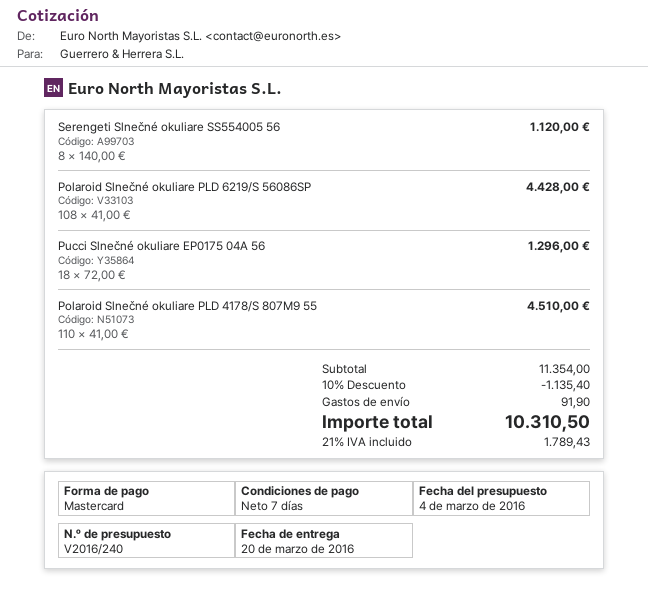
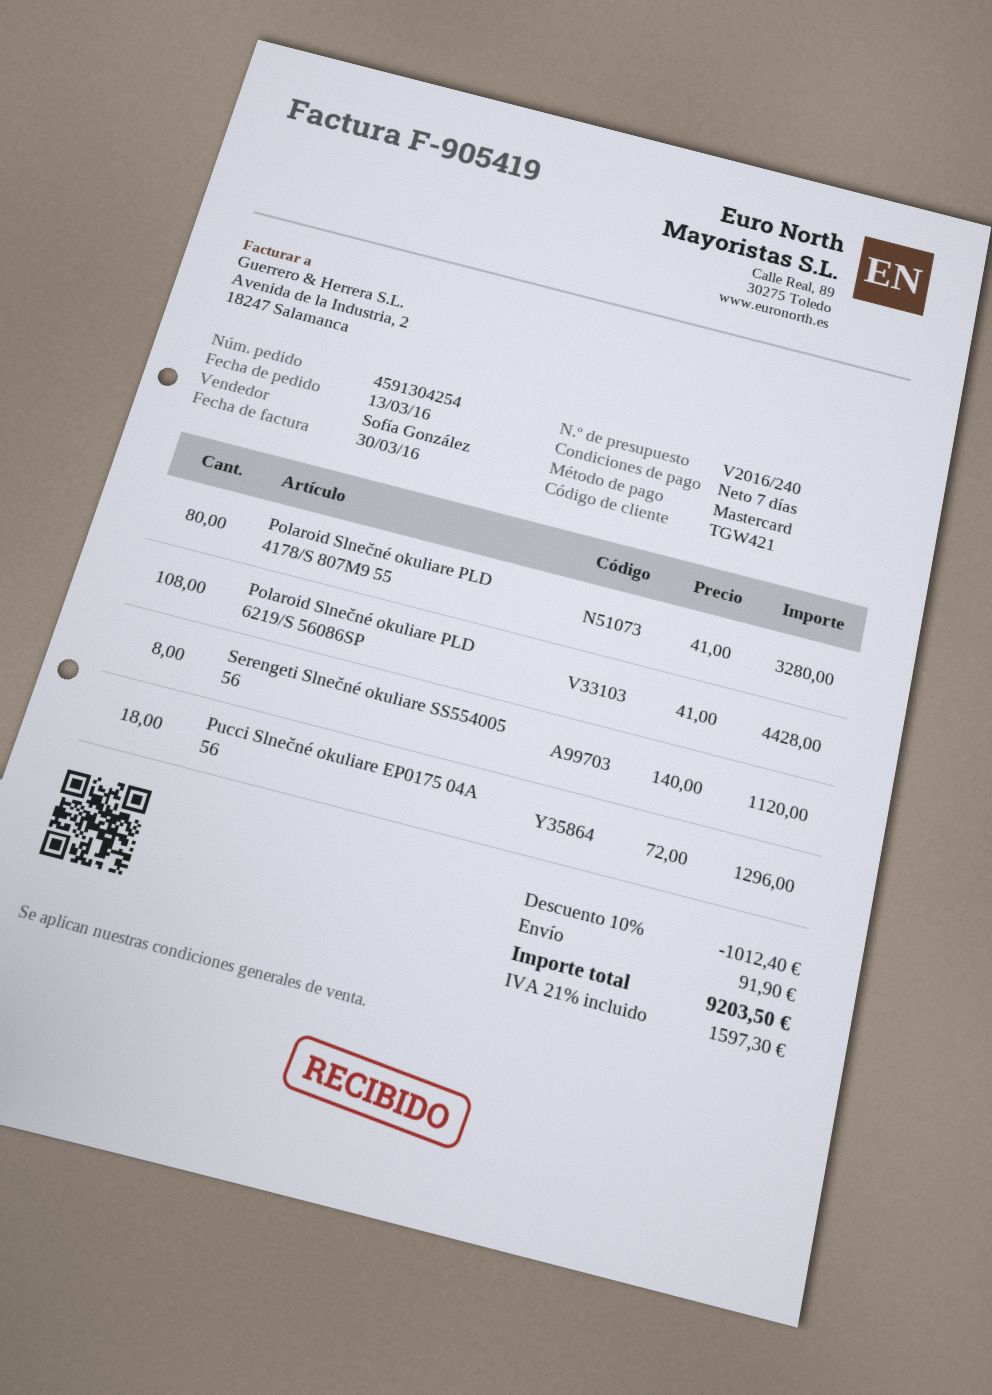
Polaroid Slnečné okuliare PLD 4178/S 807M9 55: 110 x 41.00 = 4510.00 -> 80 x 41.00 = 3280.00
discount: 10% = 1135.40 -> 10% = 1012.40
tax: 21% = 1789.43 -> 21% = 1597.30
total: 10310.50 -> 9203.50

